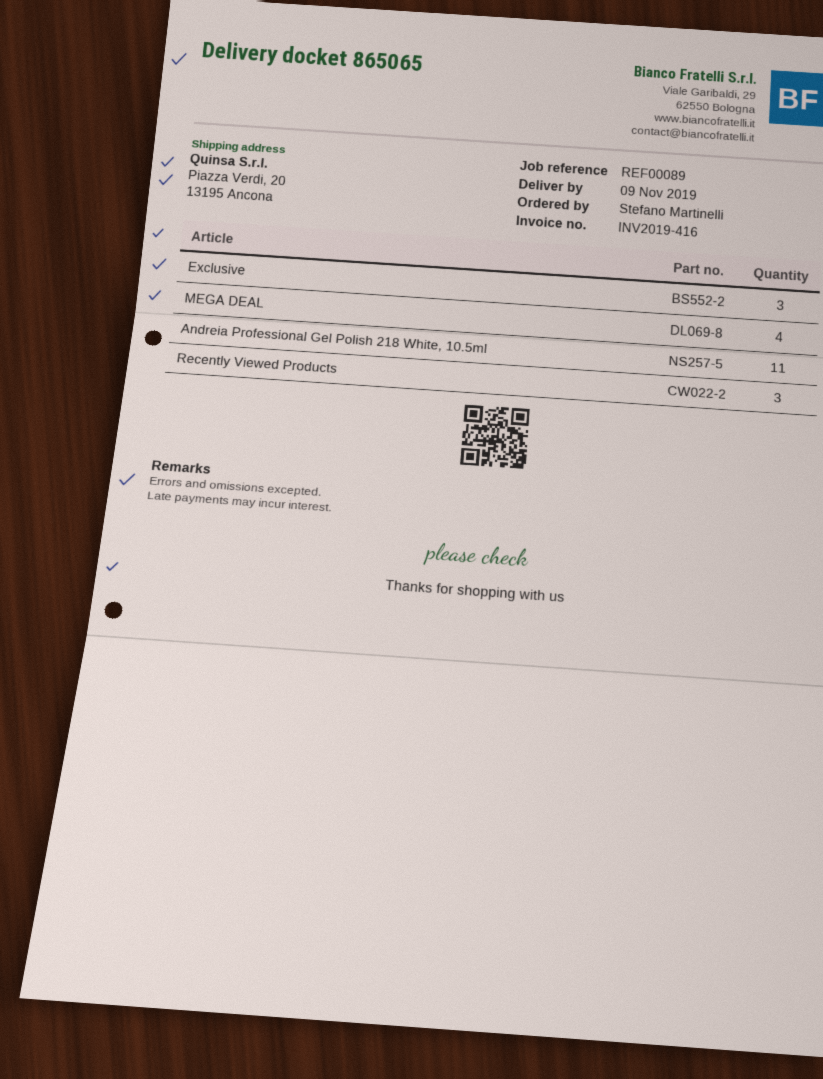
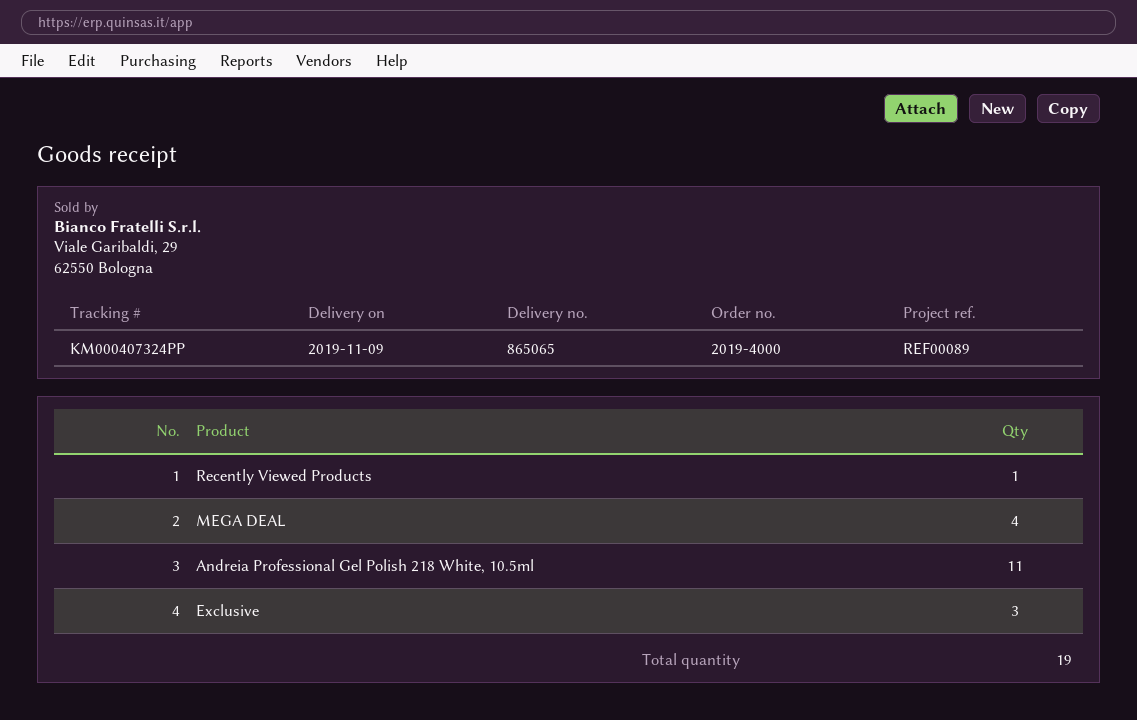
Recently Viewed Products: 3 -> 1

